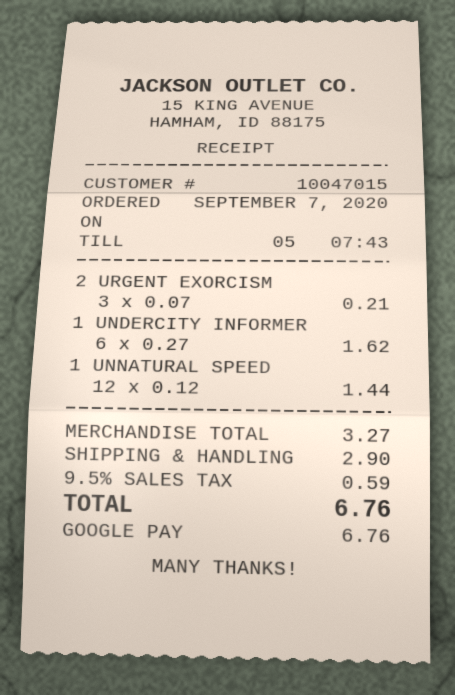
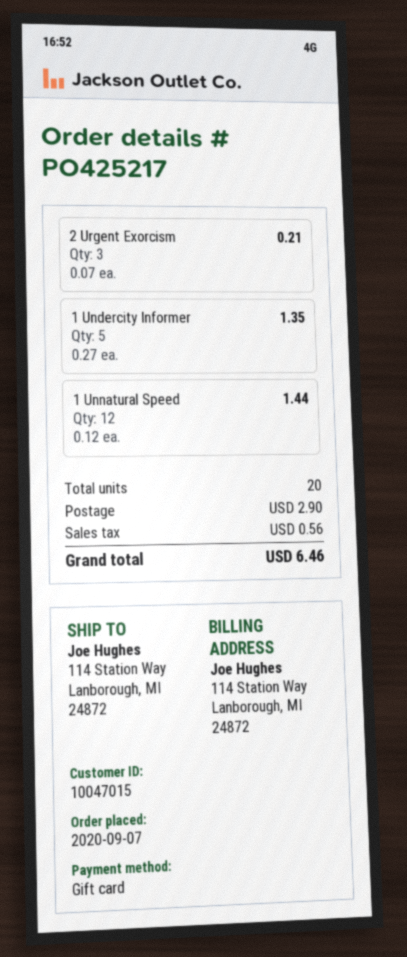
payment method: Google Pay -> gift card
1 UNDERCITY INFORMER: 6 x 0.27 = 1.62 -> 5 x 0.27 = 1.35
tax: 0.59 -> 0.56
total: 6.76 -> 6.46

